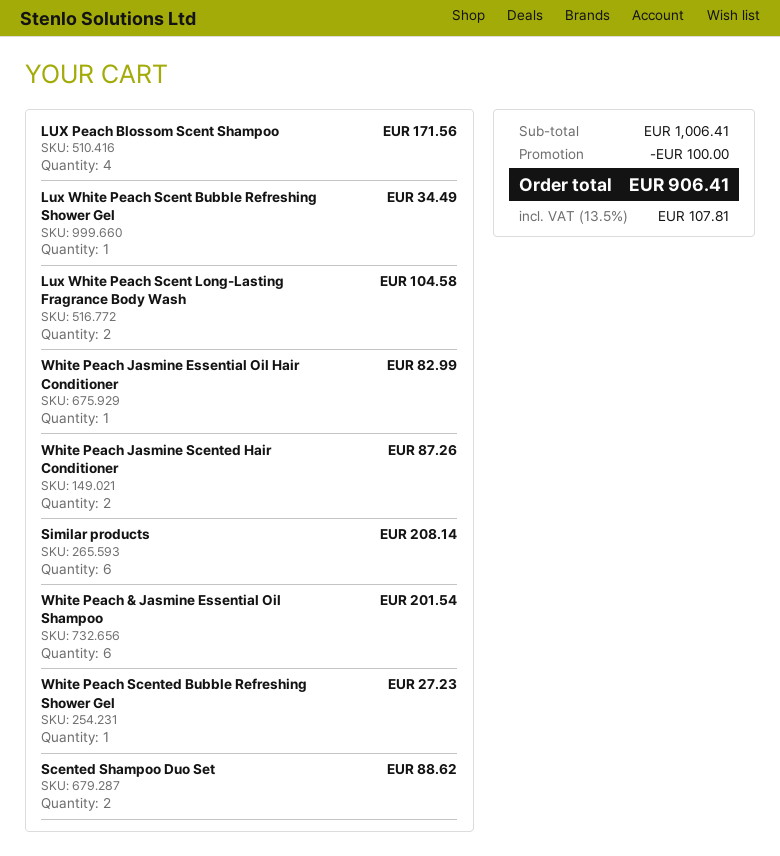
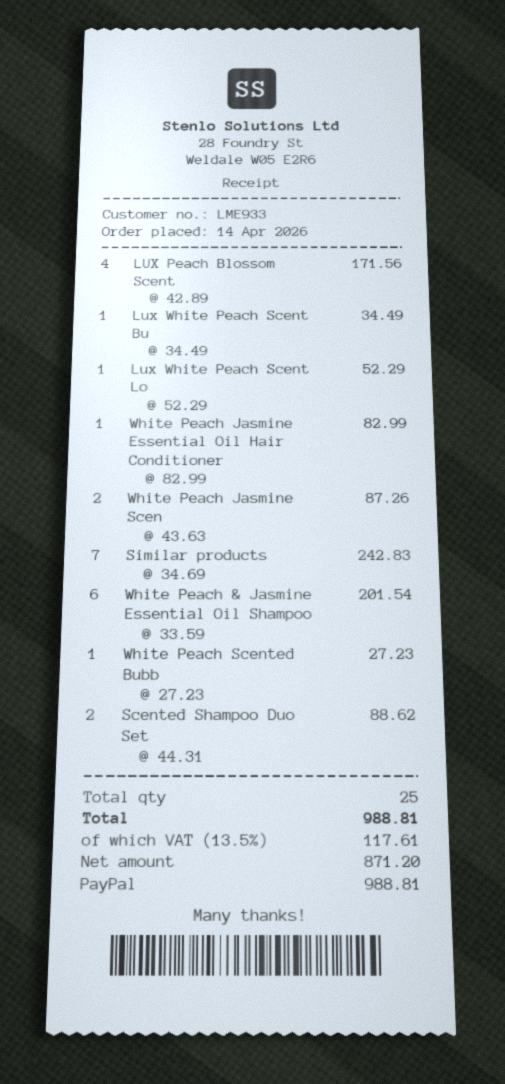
Lux White Peach Scent Long-Lasting Fragrance Body Wash: 2 for 104.58 -> 1 for 52.29
Similar products: 6 for 208.14 -> 7 for 242.83
discount: 100.00 -> none
tax: 13.5% = 107.81 -> 13.5% = 117.61
total: 906.41 -> 988.81

